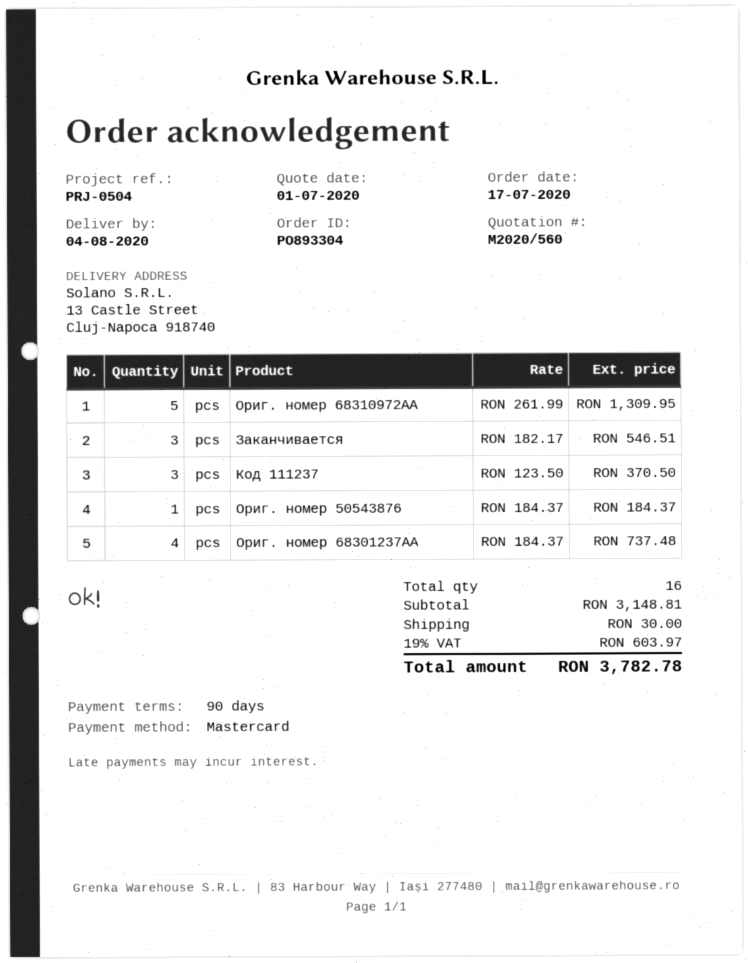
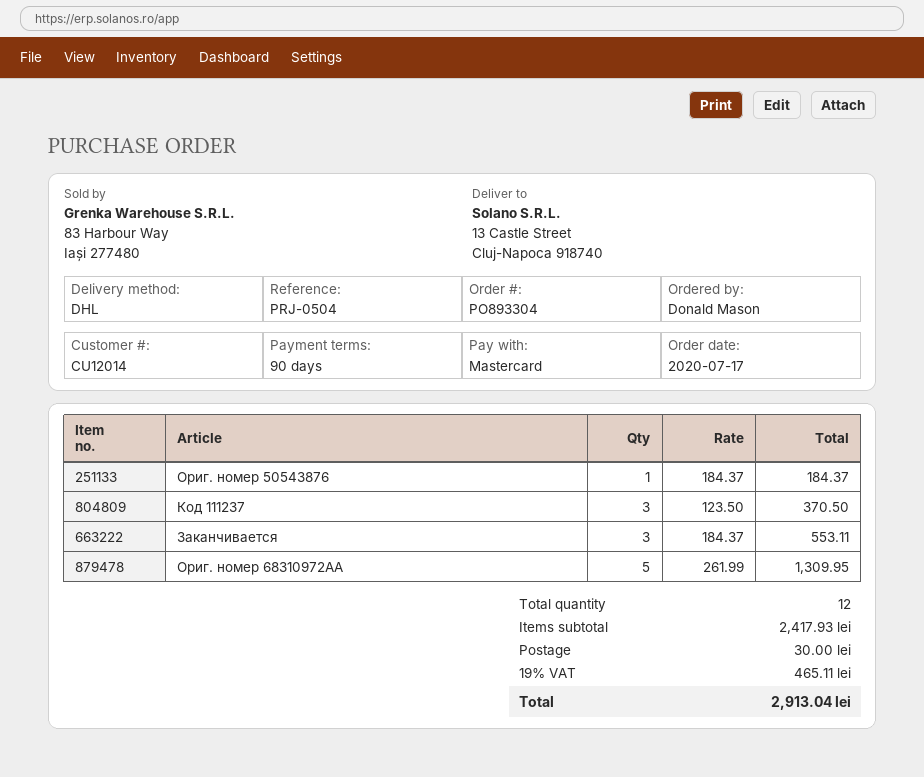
Заканчивается: 3 x 182.17 = 546.51 -> 3 x 184.37 = 553.11
Ориг. номер 68301237AA: 4 x 184.37 = 737.48 -> none
total quantity: 16 -> 12
subtotal: 3148.81 -> 2417.93
tax: 19% = 603.97 -> 19% = 465.11
total: 3782.78 -> 2913.04

